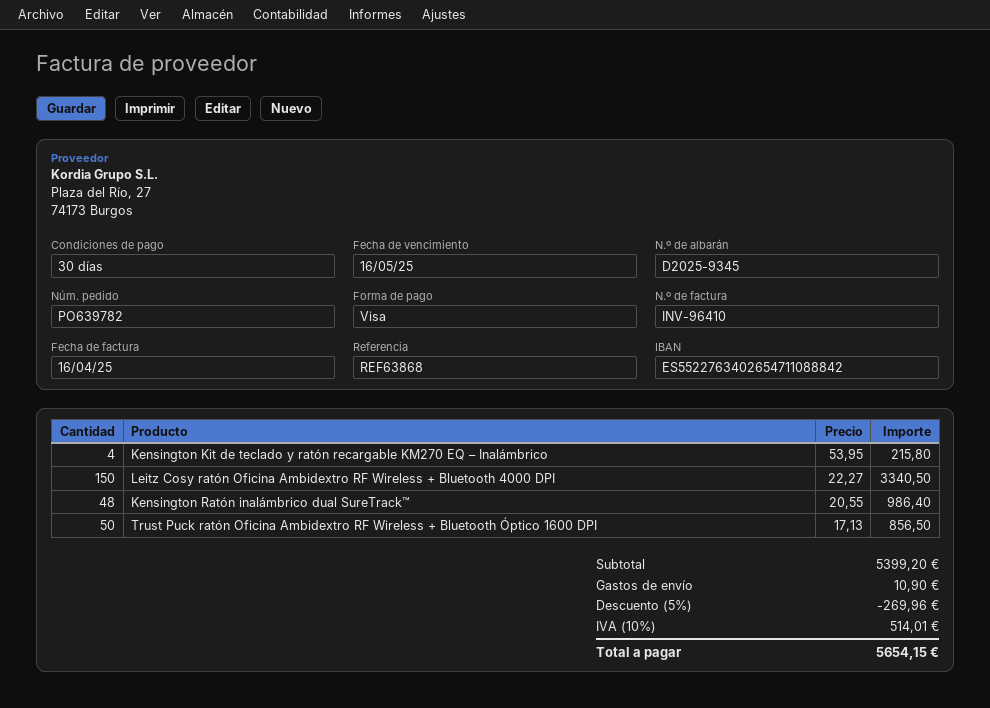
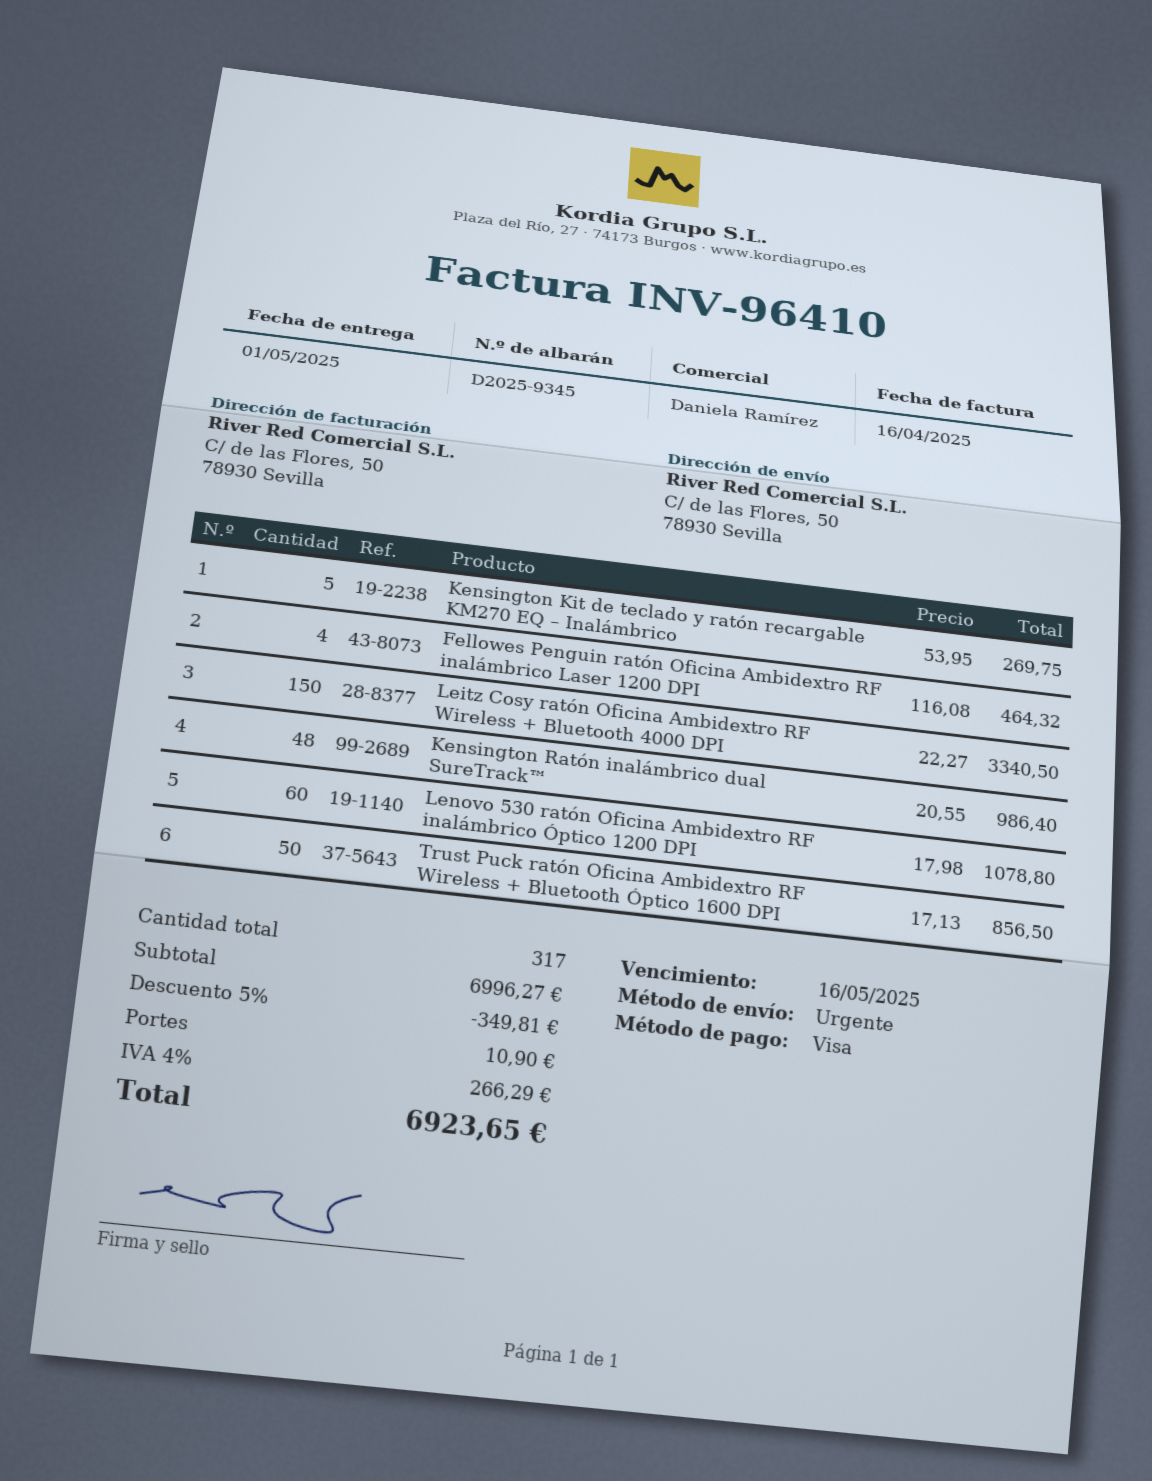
Kensington Kit de teclado y ratón recargable KM270 EQ – Inalámbrico: 4 x 53.95 = 215.80 -> 5 x 53.95 = 269.75
Fellowes Penguin ratón Oficina Ambidextro RF inalámbrico Laser 1200 DPI: none -> 4 x 116.08 = 464.32
Lenovo 530 ratón Oficina Ambidextro RF inalámbrico Óptico 1200 DPI: none -> 60 x 17.98 = 1078.80
subtotal: 5399.20 -> 6996.27
discount: 5% = 269.96 -> 5% = 349.81
tax: 10% = 514.01 -> 4% = 266.29
total: 5654.15 -> 6923.65

